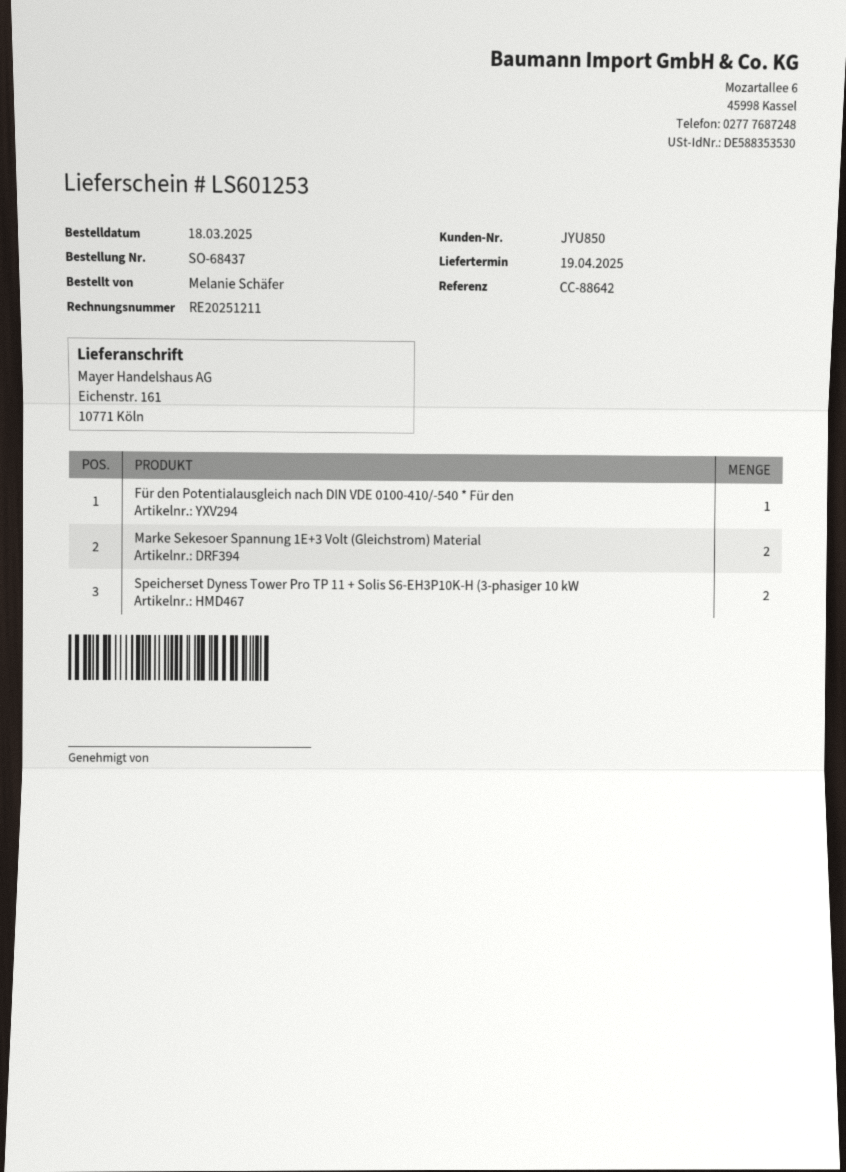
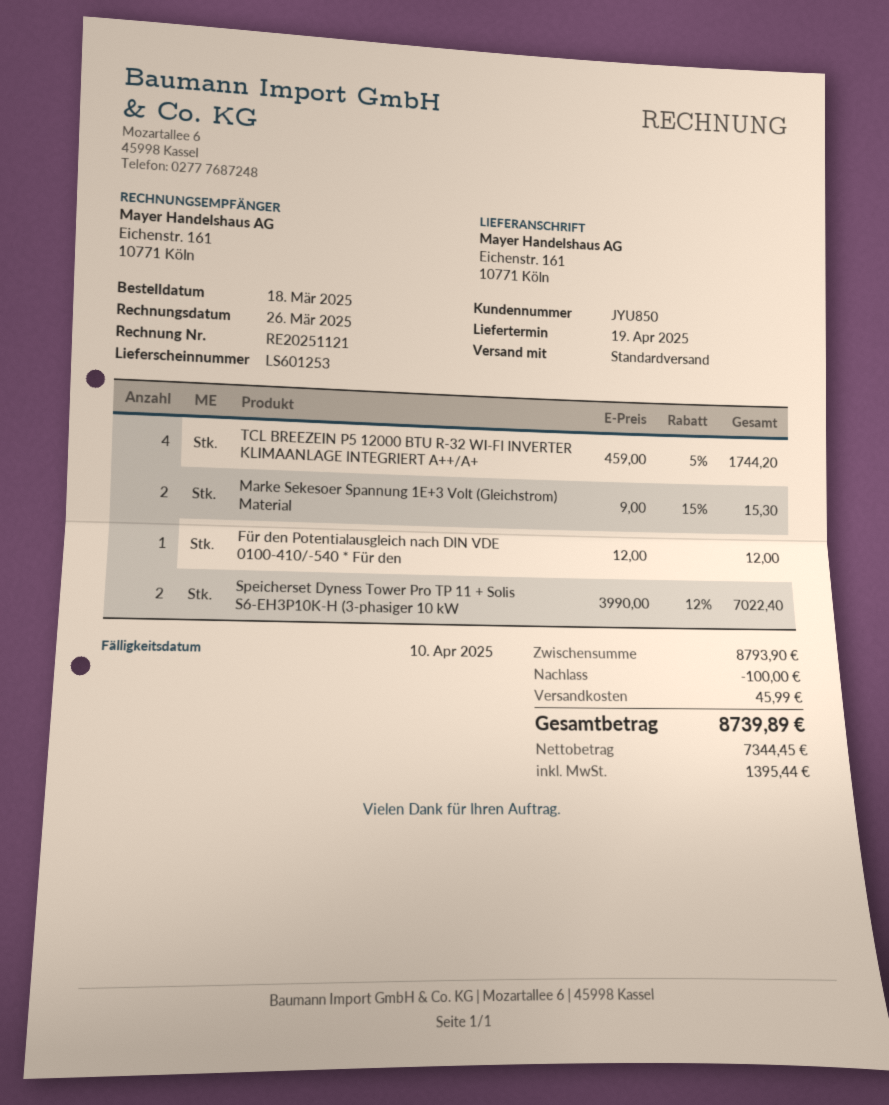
invoice number: RE20251211 -> RE20251121
TCL BREEZEIN P5 12000 BTU R-32 WI-FI INVERTER KLIMAANLAGE INTEGRIERT A++/A+: none -> 4

